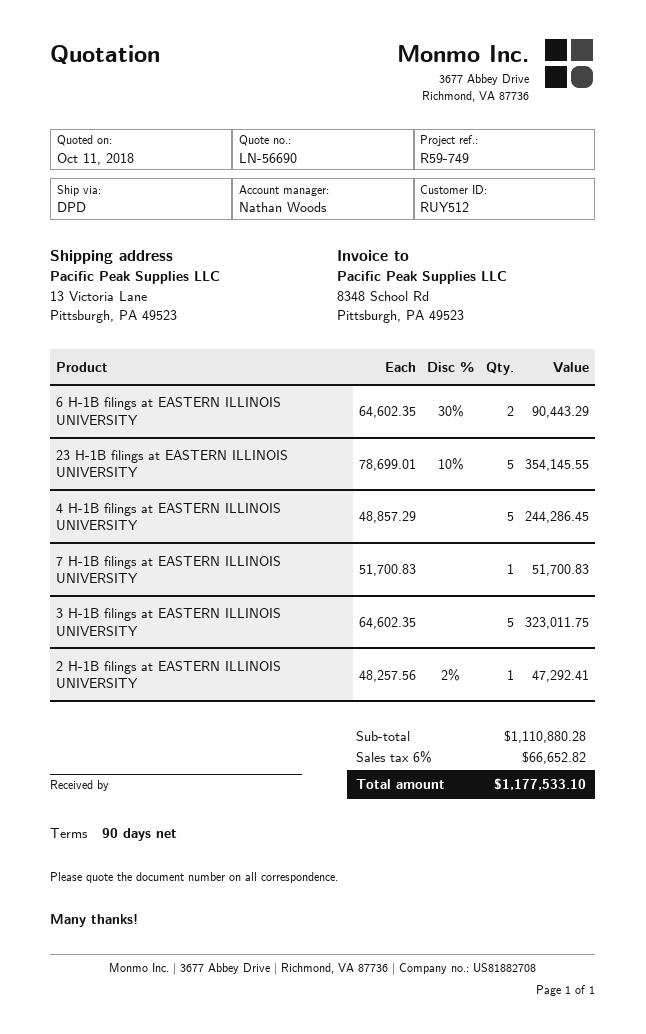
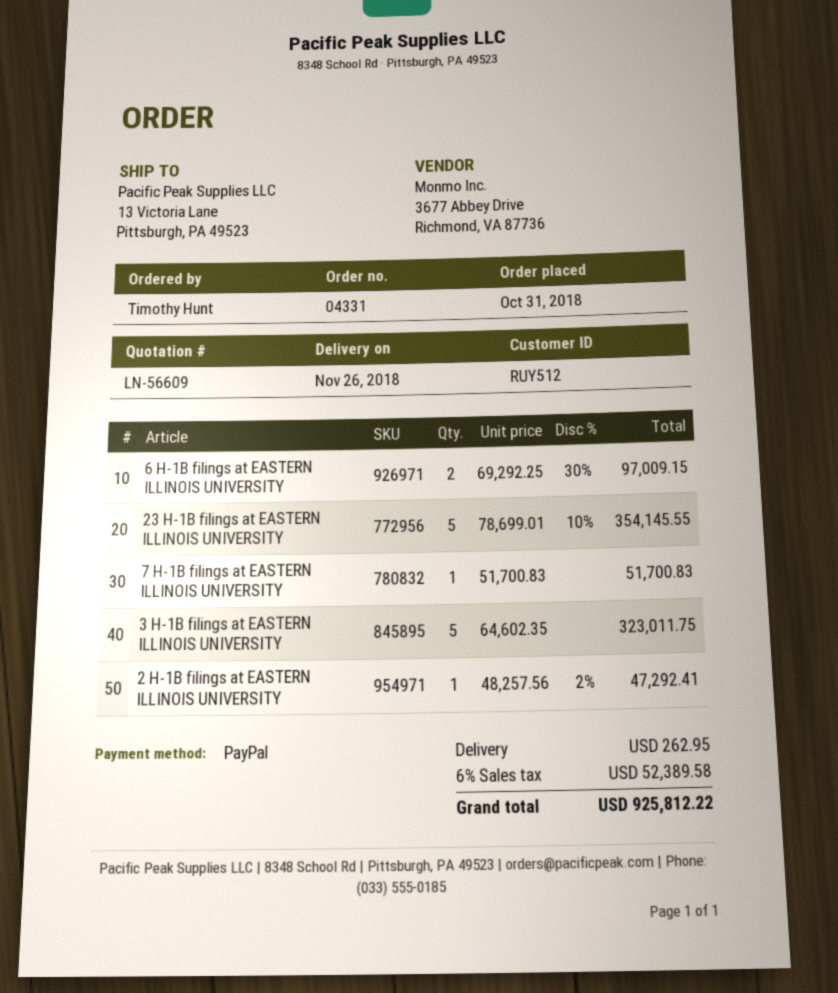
quote number: LN-56690 -> LN-56609
6 H-1B filings at EASTERN ILLINOIS UNIVERSITY: 2 x 64602.35 - 30% = 90443.29 -> 2 x 69292.25 - 30% = 97009.15
4 H-1B filings at EASTERN ILLINOIS UNIVERSITY: 5 x 48857.29 = 244286.45 -> none
shipping: none -> 262.95
tax: 6% = 66652.82 -> 6% = 52389.58
total: 1177533.10 -> 925812.22

